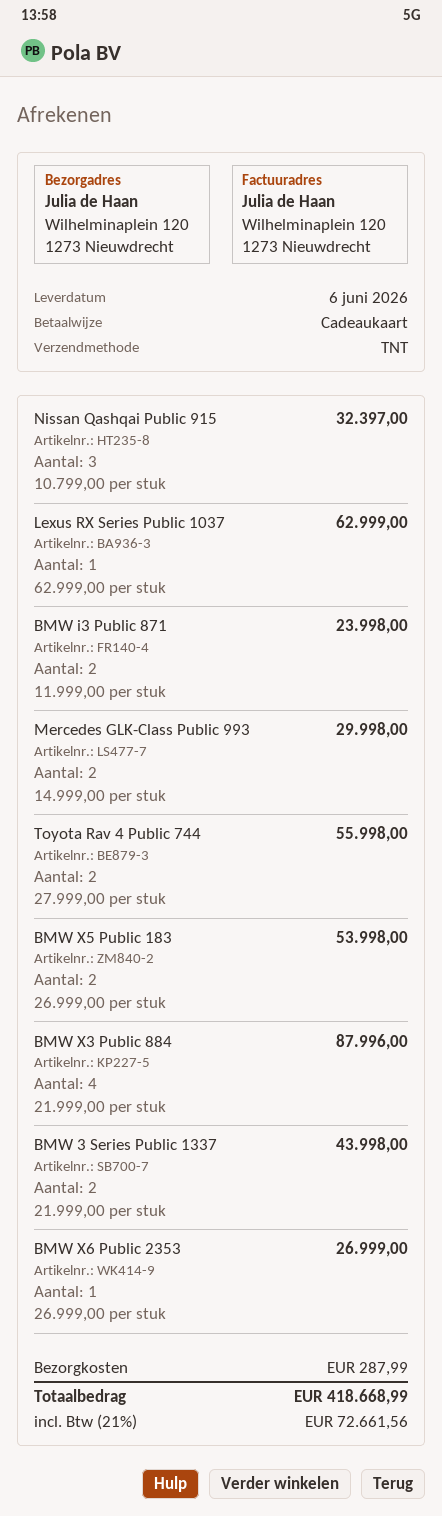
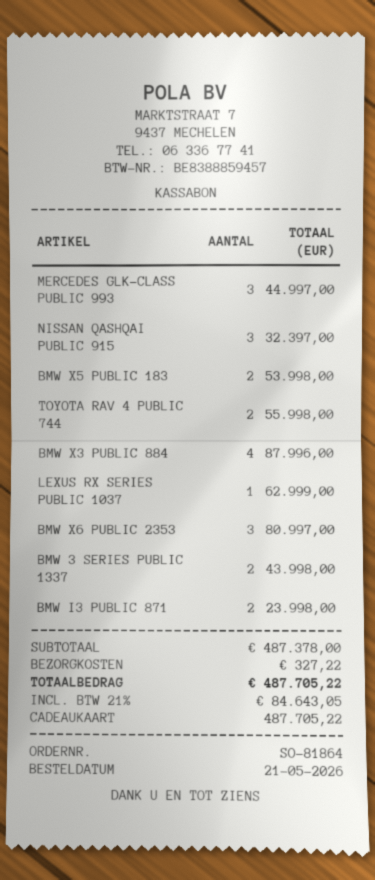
Mercedes GLK-Class Public 993: 2 for 29998.00 -> 3 for 44997.00
BMW X6 Public 2353: 1 for 26999.00 -> 3 for 80997.00
shipping: 287.99 -> 327.22
tax: 21% = 72661.56 -> 21% = 84643.05
total: 418668.99 -> 487705.22

